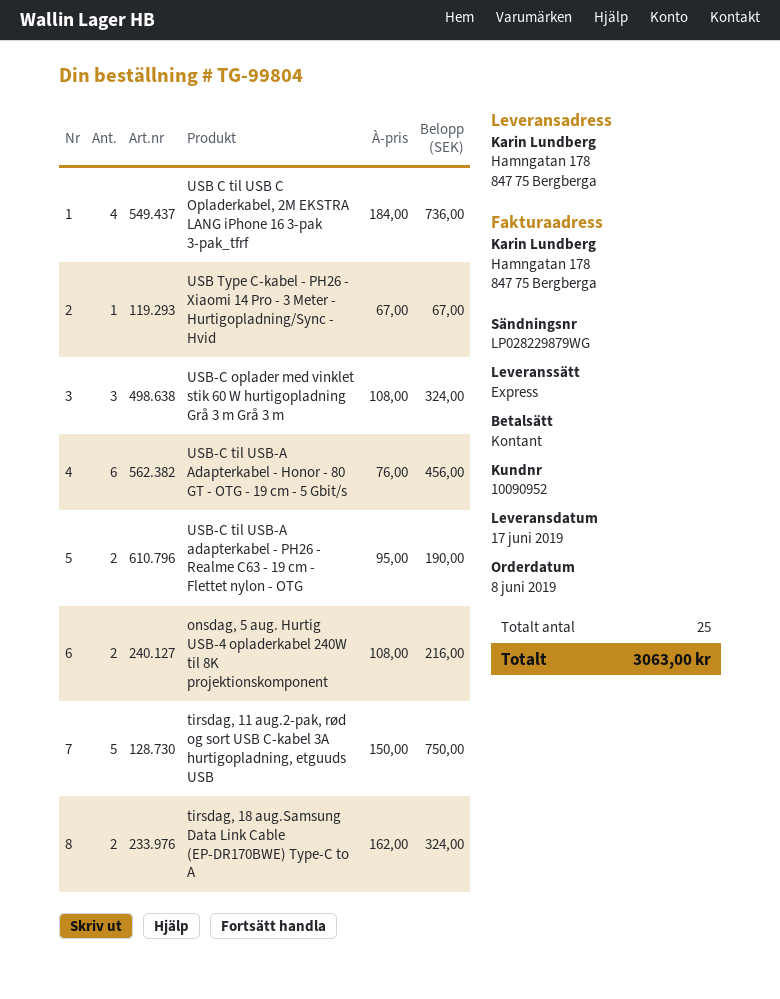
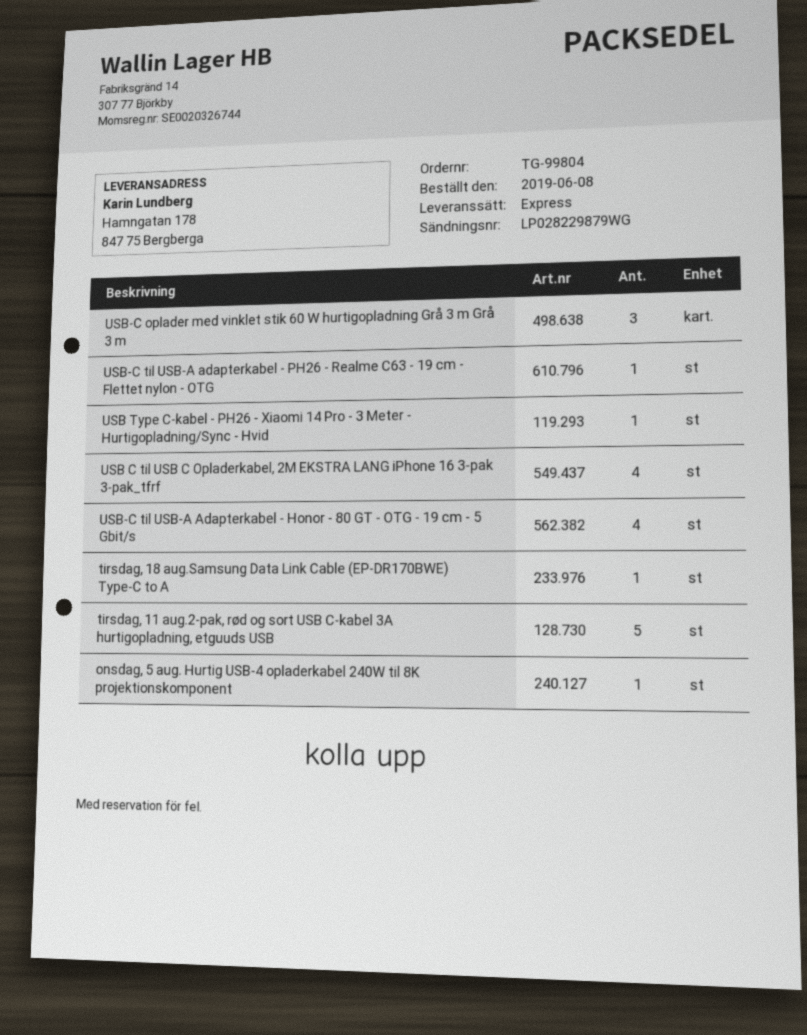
USB-C til USB-A Adapterkabel - Honor - 80 GT - OTG - 19 cm - 5 Gbit/s: 6 -> 4
USB-C til USB-A adapterkabel - PH26 - Realme C63 - 19 cm - Flettet nylon - OTG: 2 -> 1
onsdag, 5 aug. Hurtig USB-4 opladerkabel 240W til 8K projektionskomponent: 2 -> 1
tirsdag, 18 aug.Samsung Data Link Cable (EP-DR170BWE) Type-C to A: 2 -> 1

